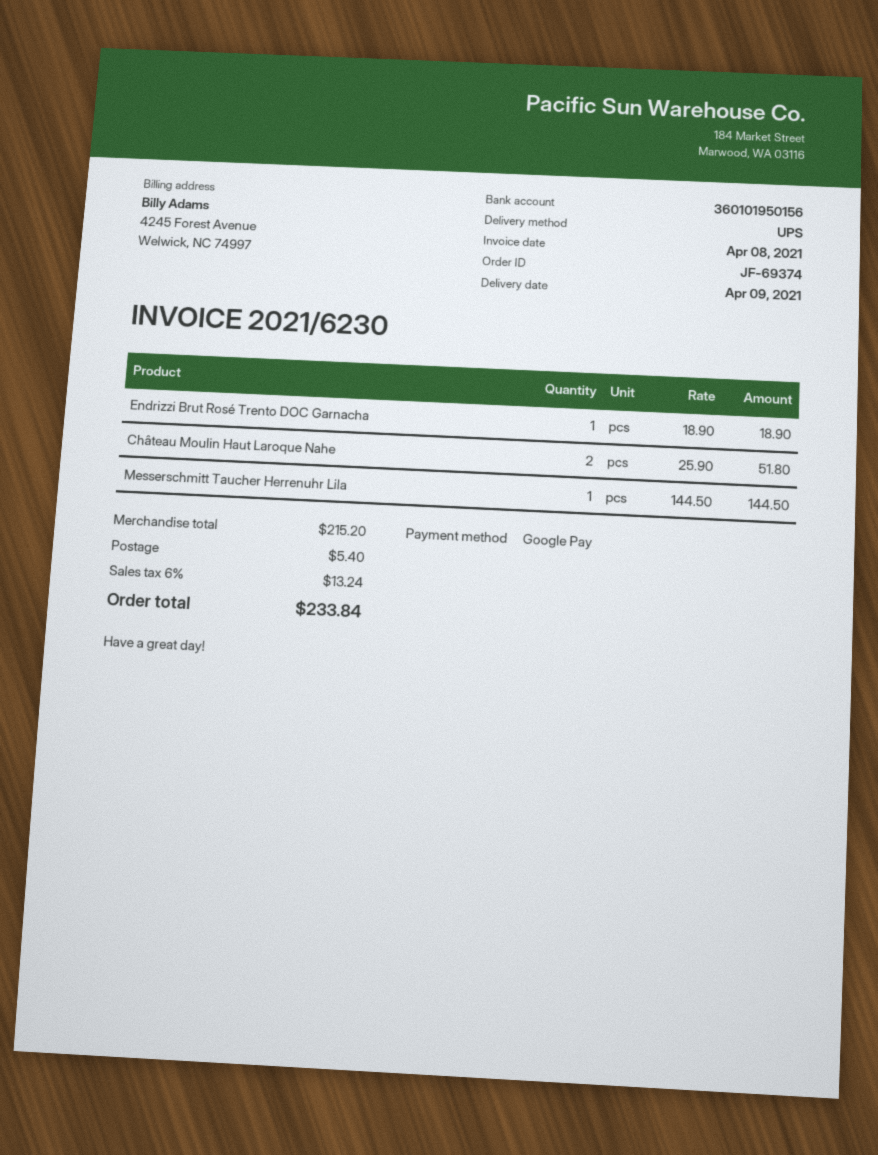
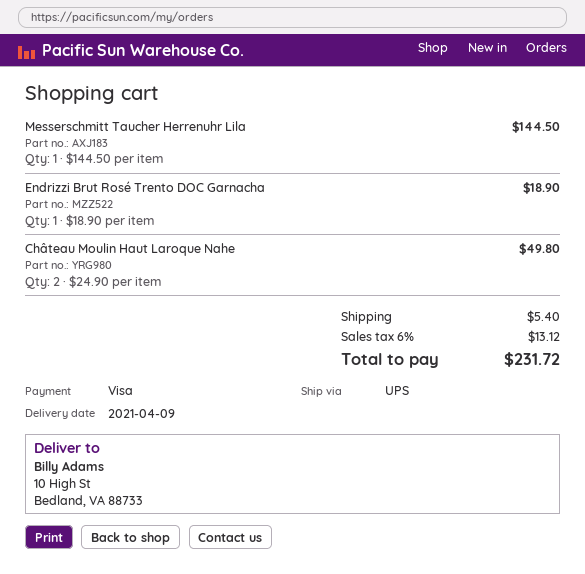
payment method: Google Pay -> Visa
Château Moulin Haut Laroque Nahe: 2 x 25.90 = 51.80 -> 2 x 24.90 = 49.80
tax: 6% = 13.24 -> 6% = 13.12
total: 233.84 -> 231.72

